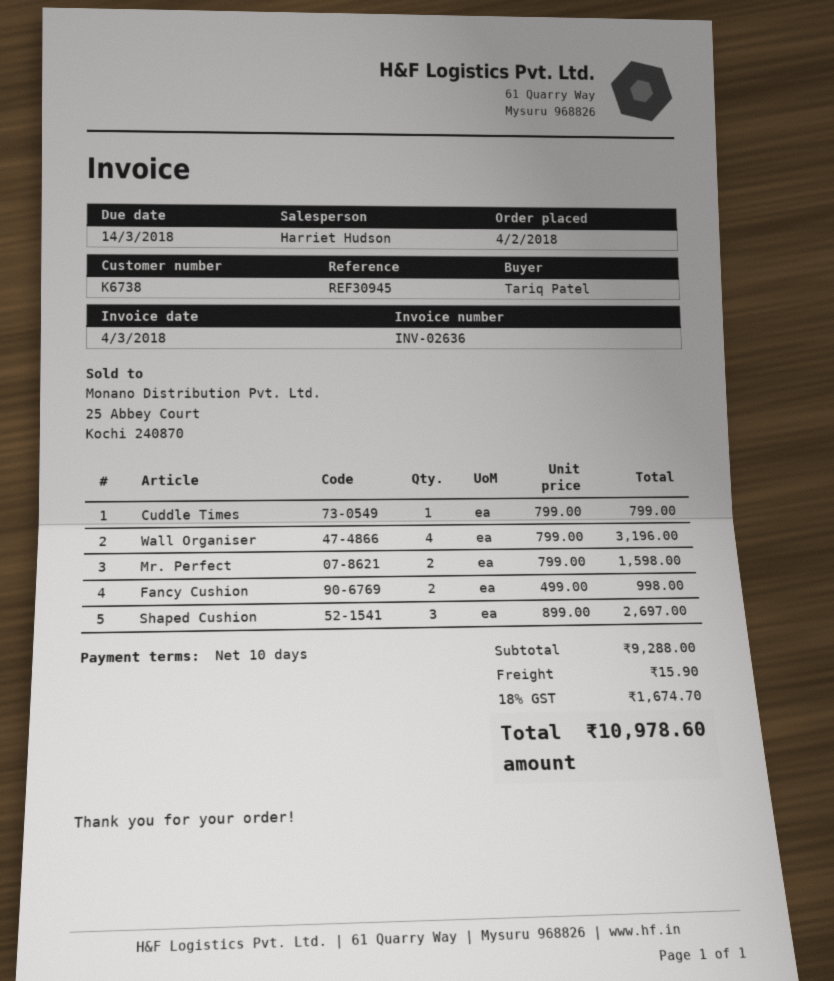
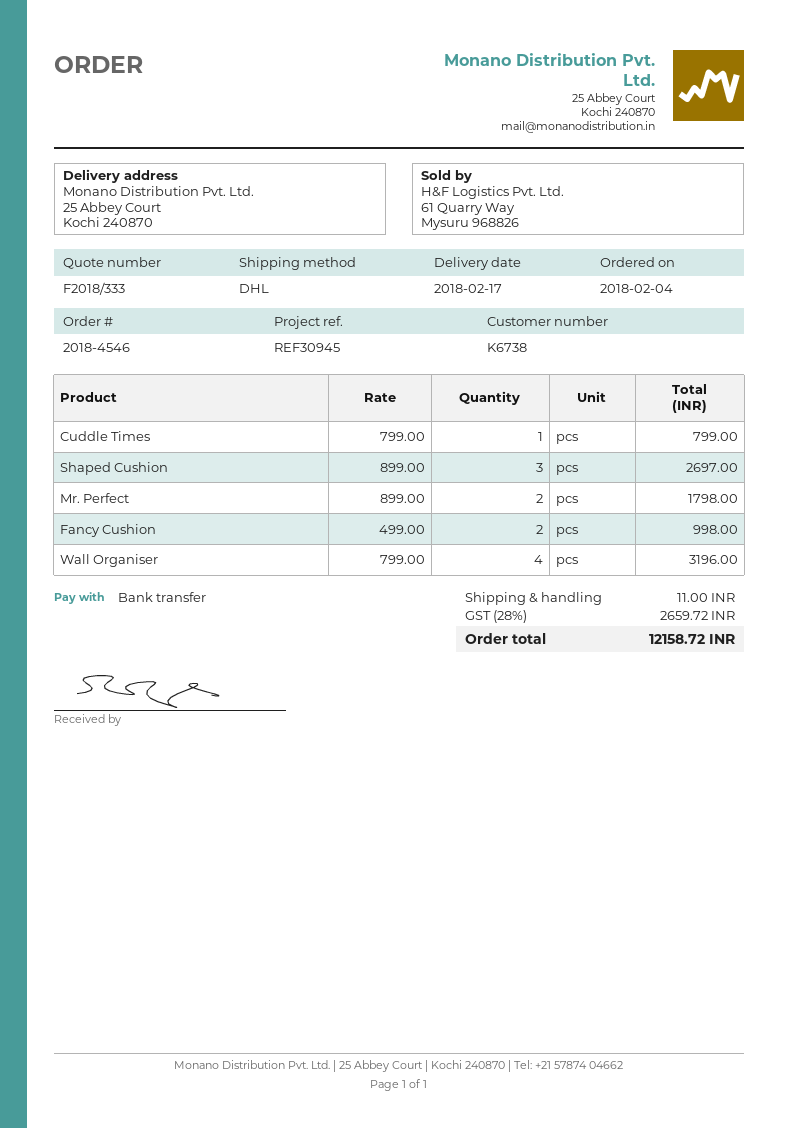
Mr. Perfect: 2 x 799.00 = 1598.00 -> 2 x 899.00 = 1798.00
shipping: 15.90 -> 11.00
tax: 18% = 1674.70 -> 28% = 2659.72
total: 10978.60 -> 12158.72

